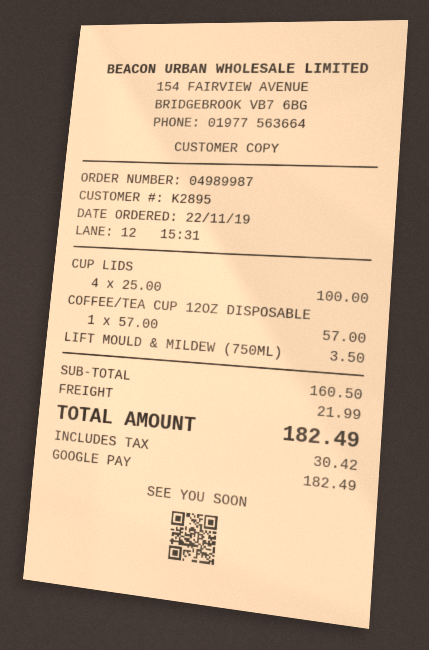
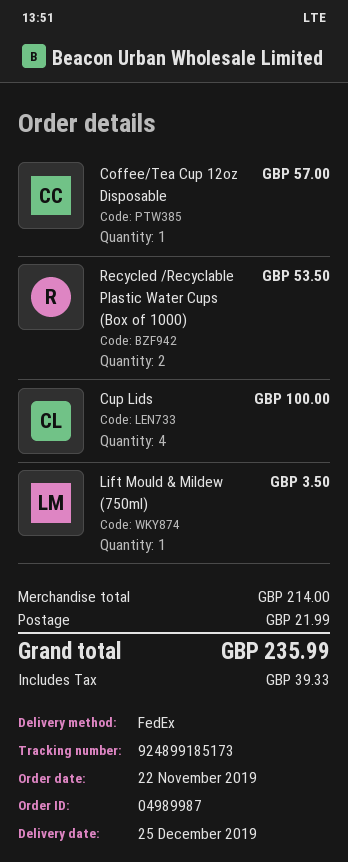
Recycled /Recyclable Plastic Water Cups (Box of 1000): none -> 2 for 53.50
subtotal: 160.50 -> 214.00
tax: 30.42 -> 39.33
total: 182.49 -> 235.99

